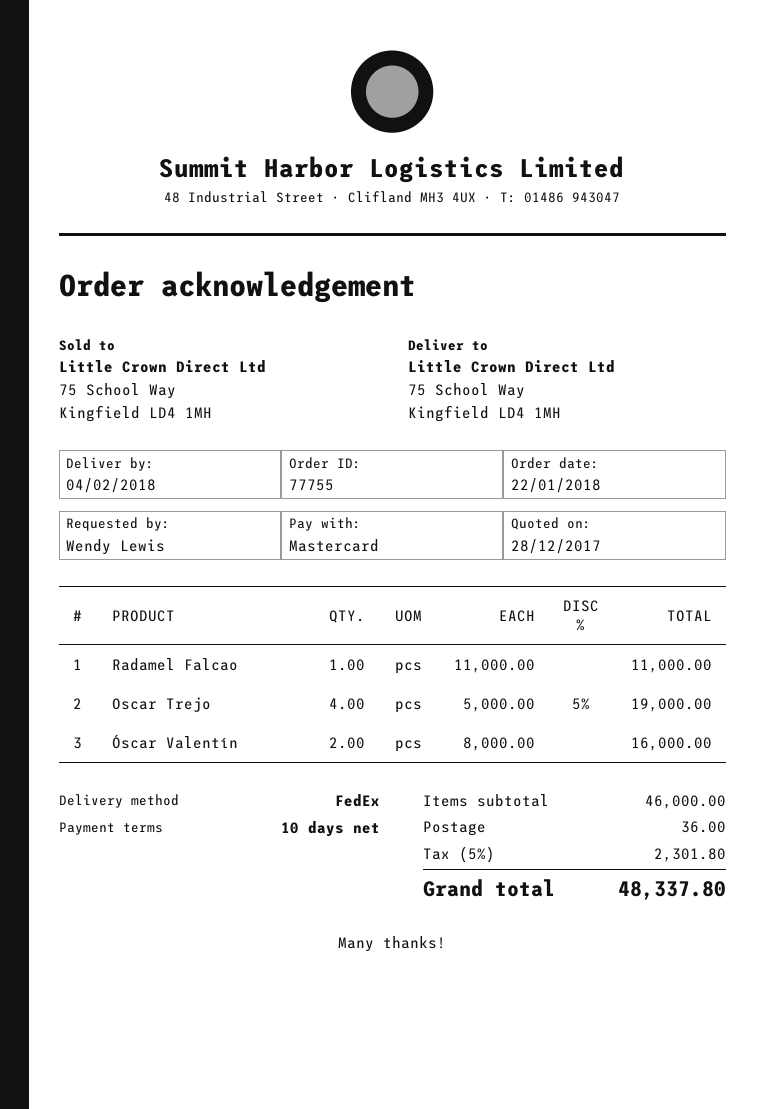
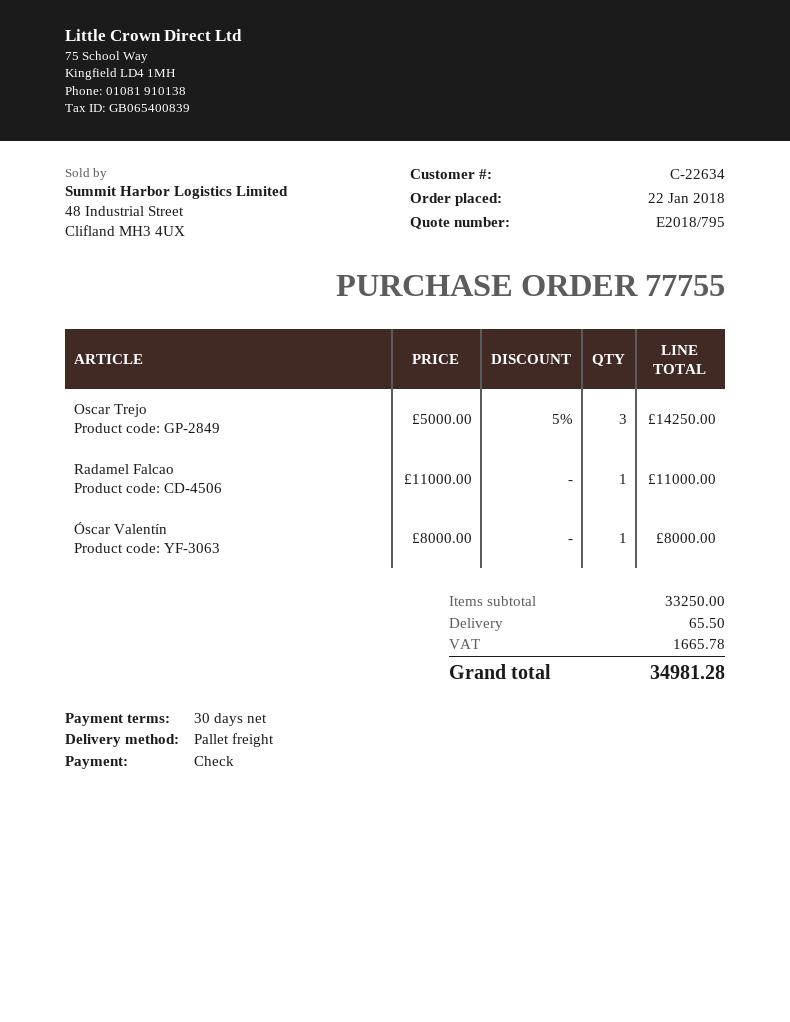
payment terms: 10 days -> 30 days
payment method: Mastercard -> cheque
shipping method: FedEx -> pallet freight
Oscar Trejo: 4 x 5000.00 - 5% = 19000.00 -> 3 x 5000.00 - 5% = 14250.00
Óscar Valentín: 2 x 8000.00 = 16000.00 -> 1 x 8000.00 = 8000.00
subtotal: 46000.00 -> 33250.00
shipping: 36.00 -> 65.50
tax: 2301.80 -> 1665.78
total: 48337.80 -> 34981.28

